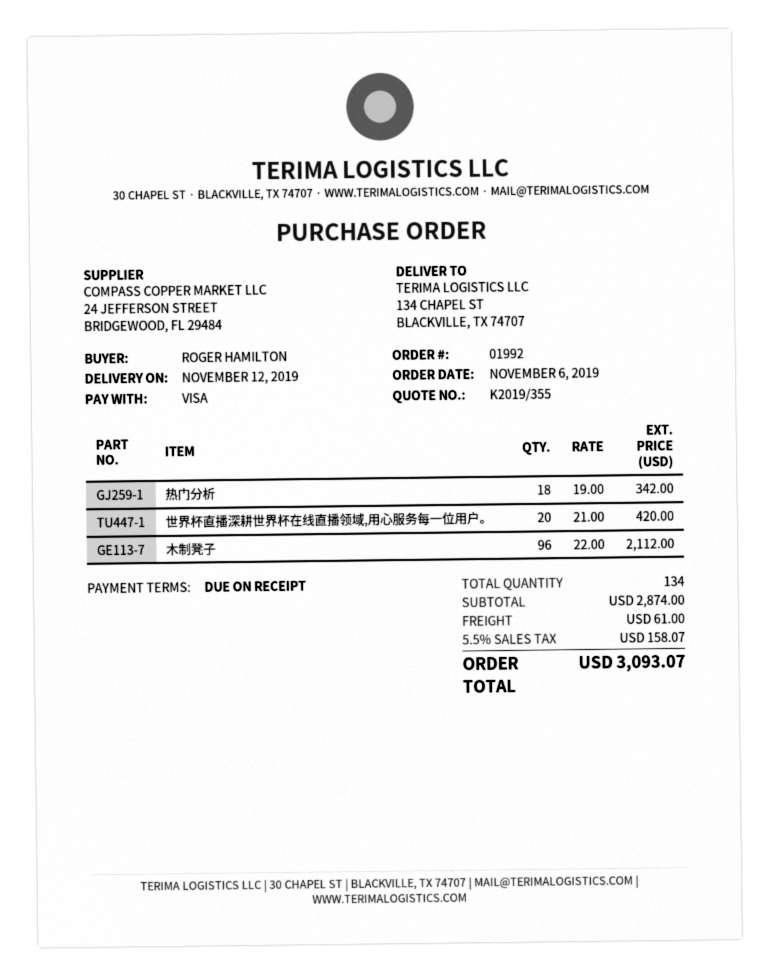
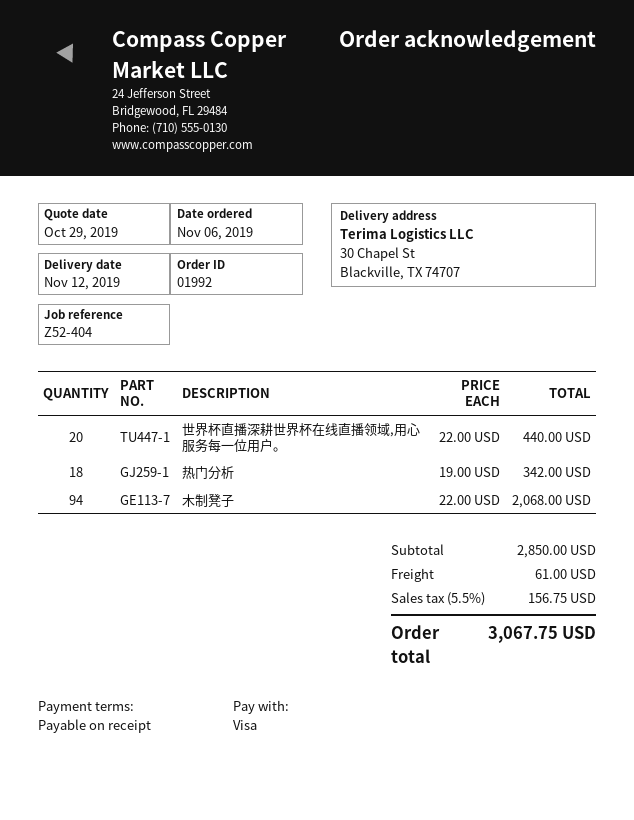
ship to: 134 CHAPEL ST, BLACKVILLE, TX 74707 -> 30 Chapel St, Blackville, TX 74707
世界杯直播深耕世界杯在线直播领域,用心服务每一位用户。: 20 x 21.00 = 420.00 -> 20 x 22.00 = 440.00
木制凳子: 96 x 22.00 = 2112.00 -> 94 x 22.00 = 2068.00
subtotal: 2874.00 -> 2850.00
tax: 5.5% = 158.07 -> 5.5% = 156.75
total: 3093.07 -> 3067.75

